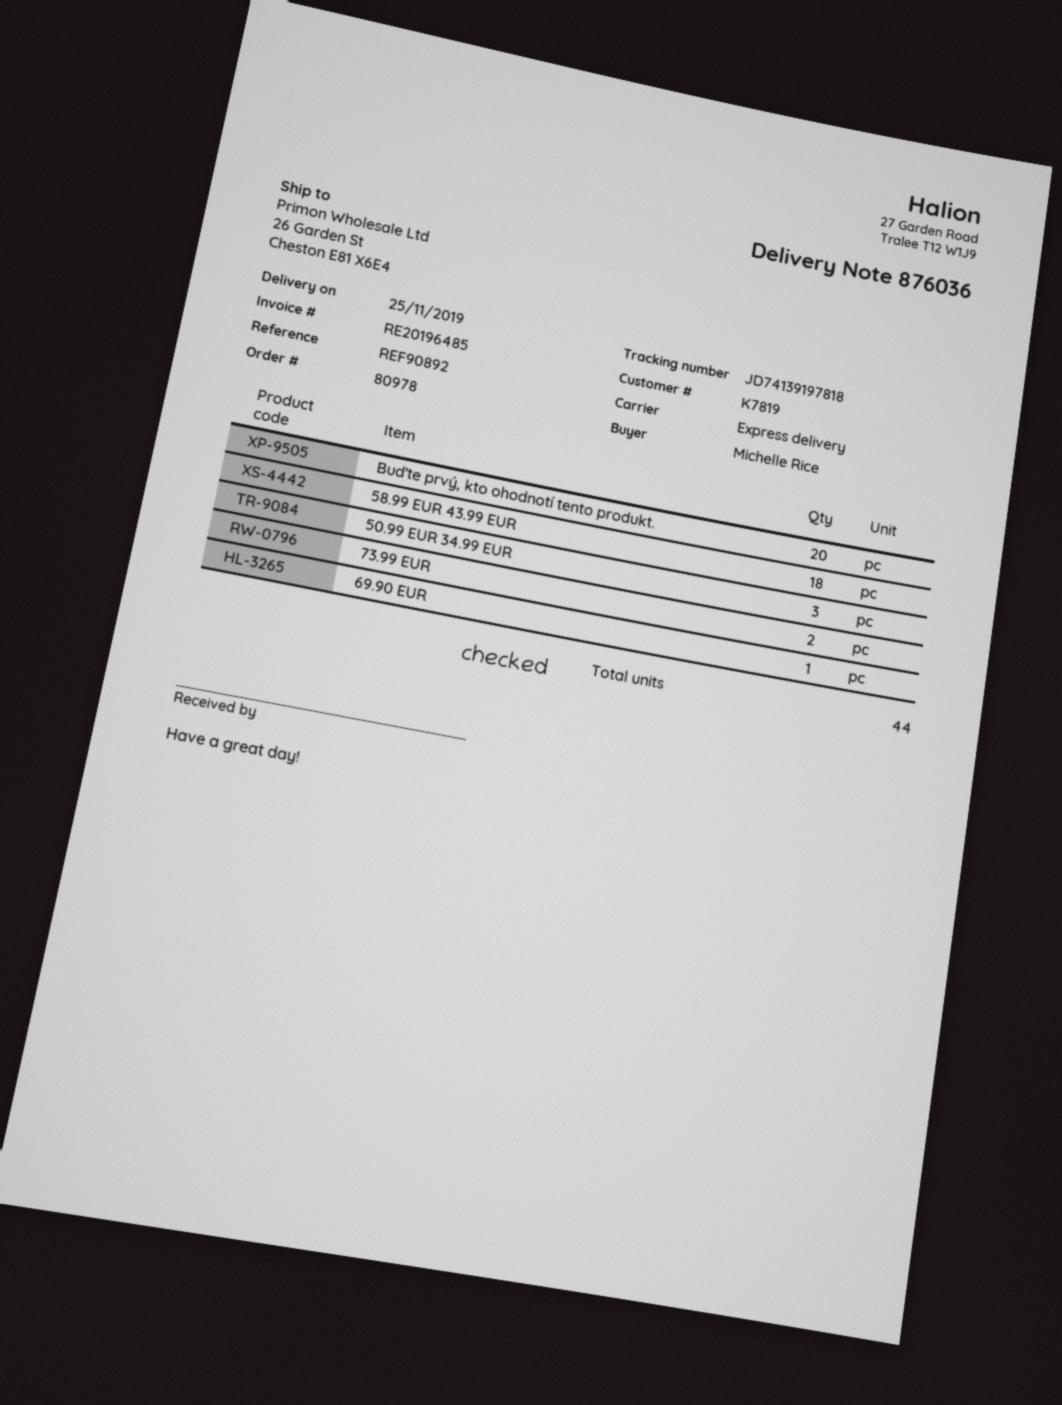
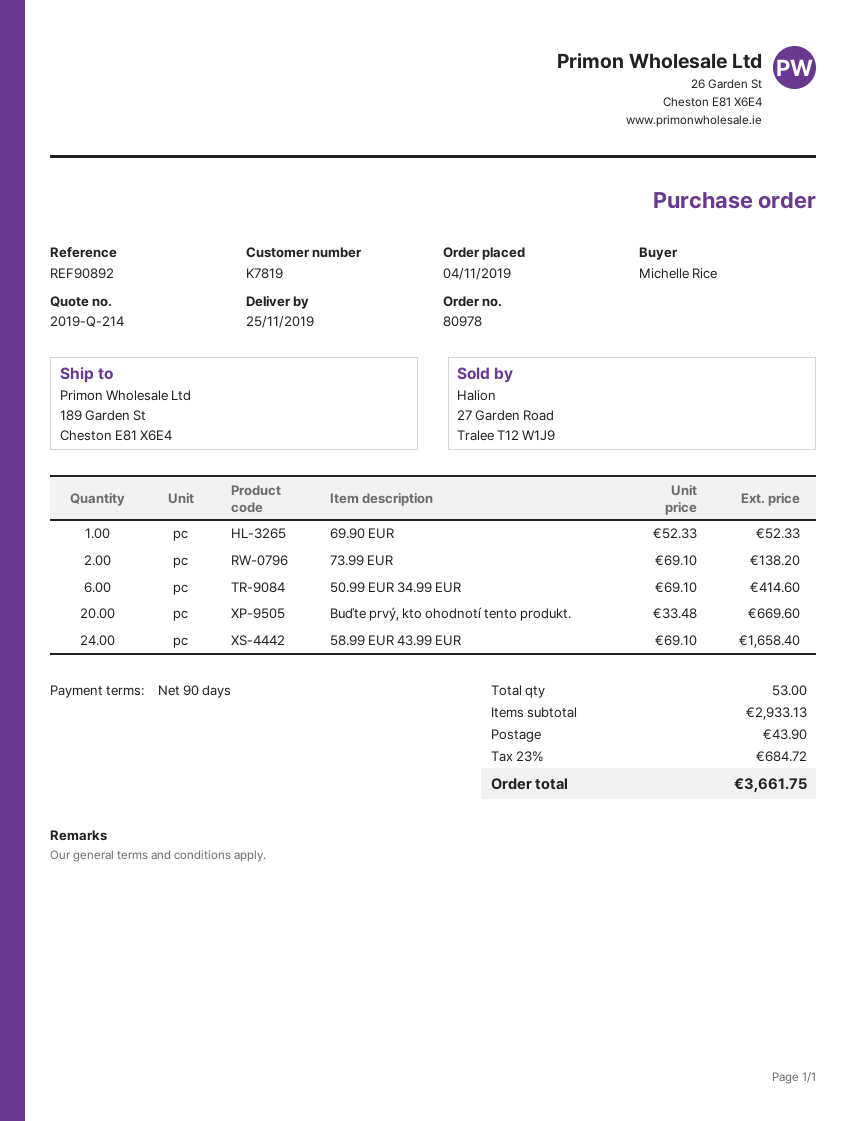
ship to: 26 Garden St, Cheston E81 X6E4 -> 189 Garden St, Cheston E81 X6E4
58.99 EUR 43.99 EUR: 18 -> 24
50.99 EUR 34.99 EUR: 3 -> 6
total quantity: 44 -> 53

